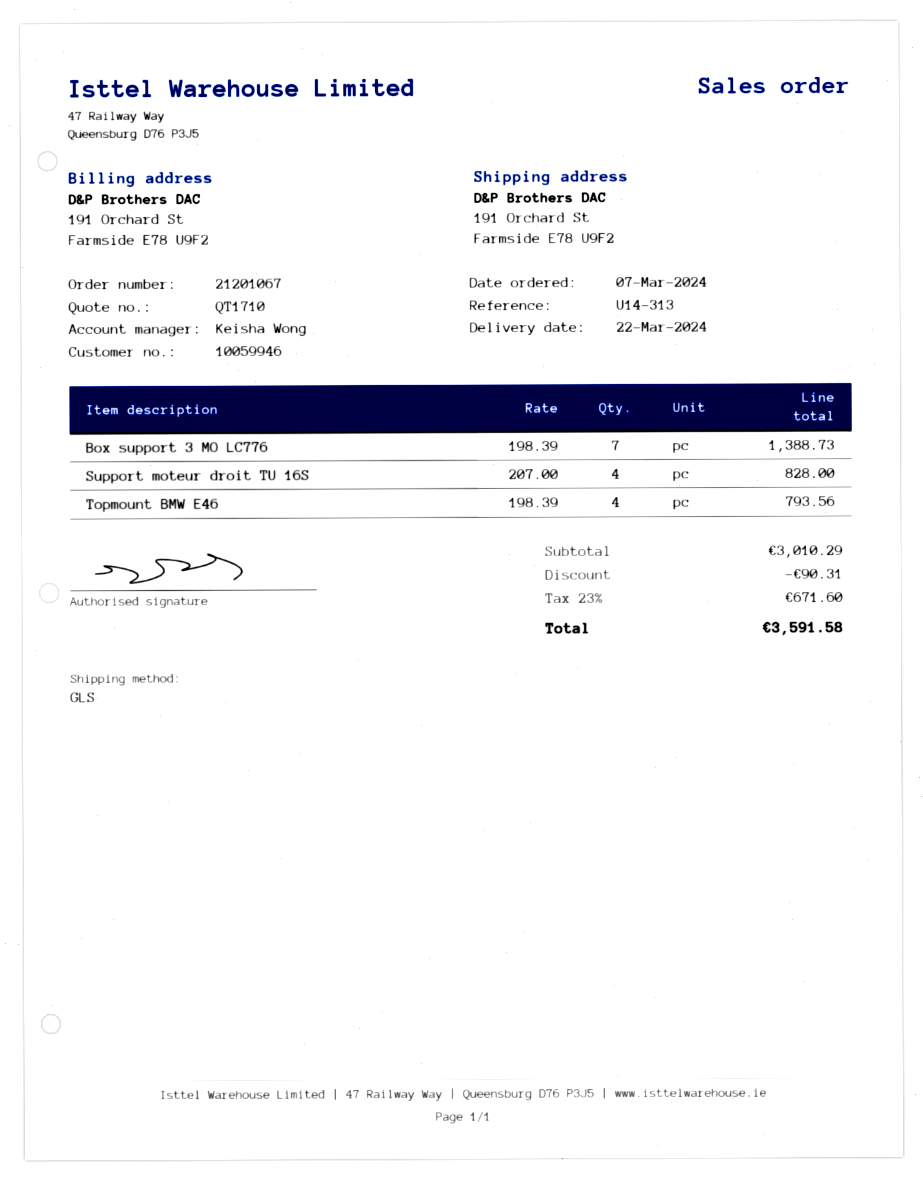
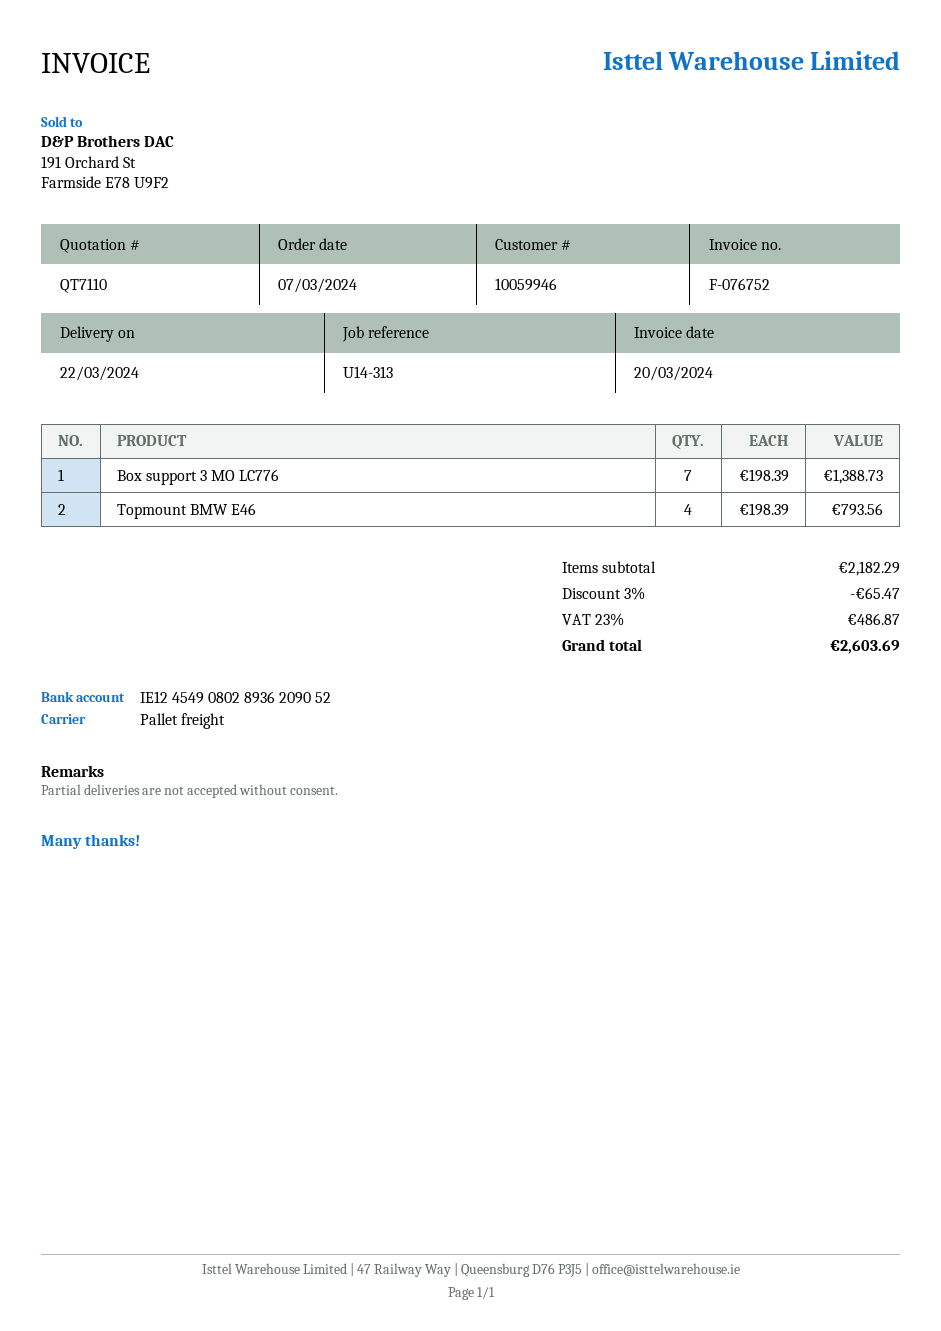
quote number: QT1710 -> QT7110
shipping method: GLS -> pallet freight
Support moteur droit TU 16S: 4 x 207.00 = 828.00 -> none
subtotal: 3010.29 -> 2182.29
discount: 90.31 -> 65.47
tax: 23% = 671.60 -> 23% = 486.87
total: 3591.58 -> 2603.69

